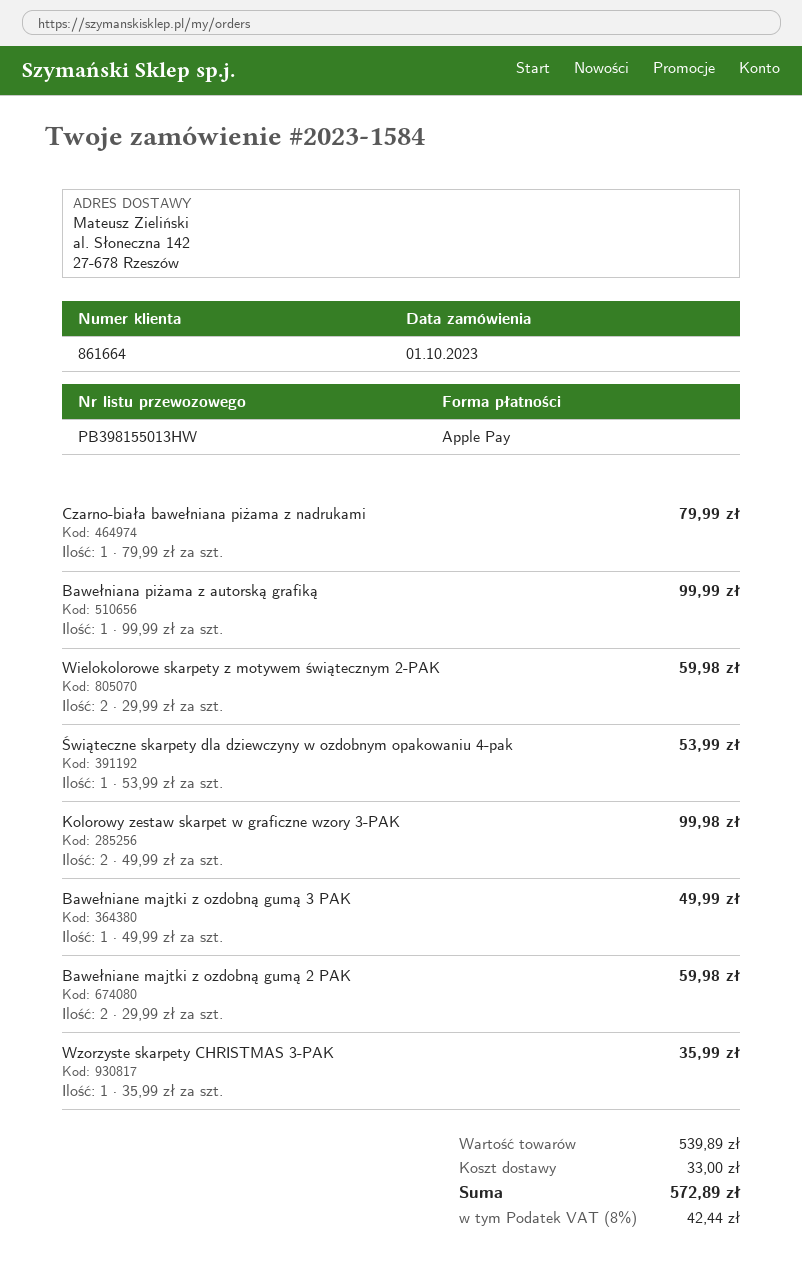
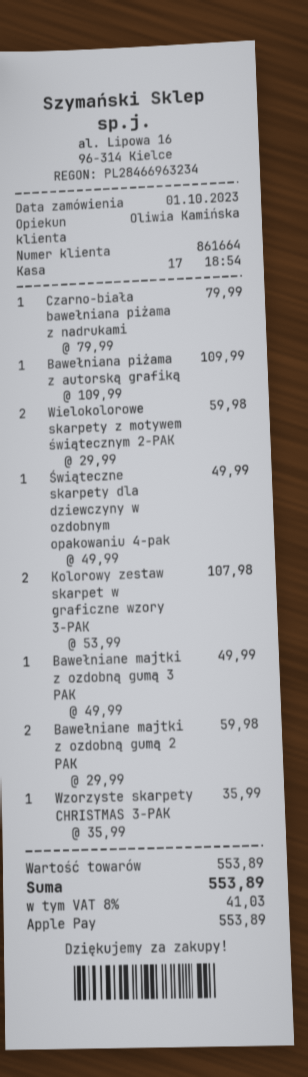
Bawełniana piżama z autorską grafiką: 1 x 99.99 = 99.99 -> 1 x 109.99 = 109.99
Świąteczne skarpety dla dziewczyny w ozdobnym opakowaniu 4-pak: 1 x 53.99 = 53.99 -> 1 x 49.99 = 49.99
Kolorowy zestaw skarpet w graficzne wzory 3-PAK: 2 x 49.99 = 99.98 -> 2 x 53.99 = 107.98
subtotal: 539.89 -> 553.89
shipping: 33.00 -> none
tax: 8% = 42.44 -> 8% = 41.03
total: 572.89 -> 553.89

